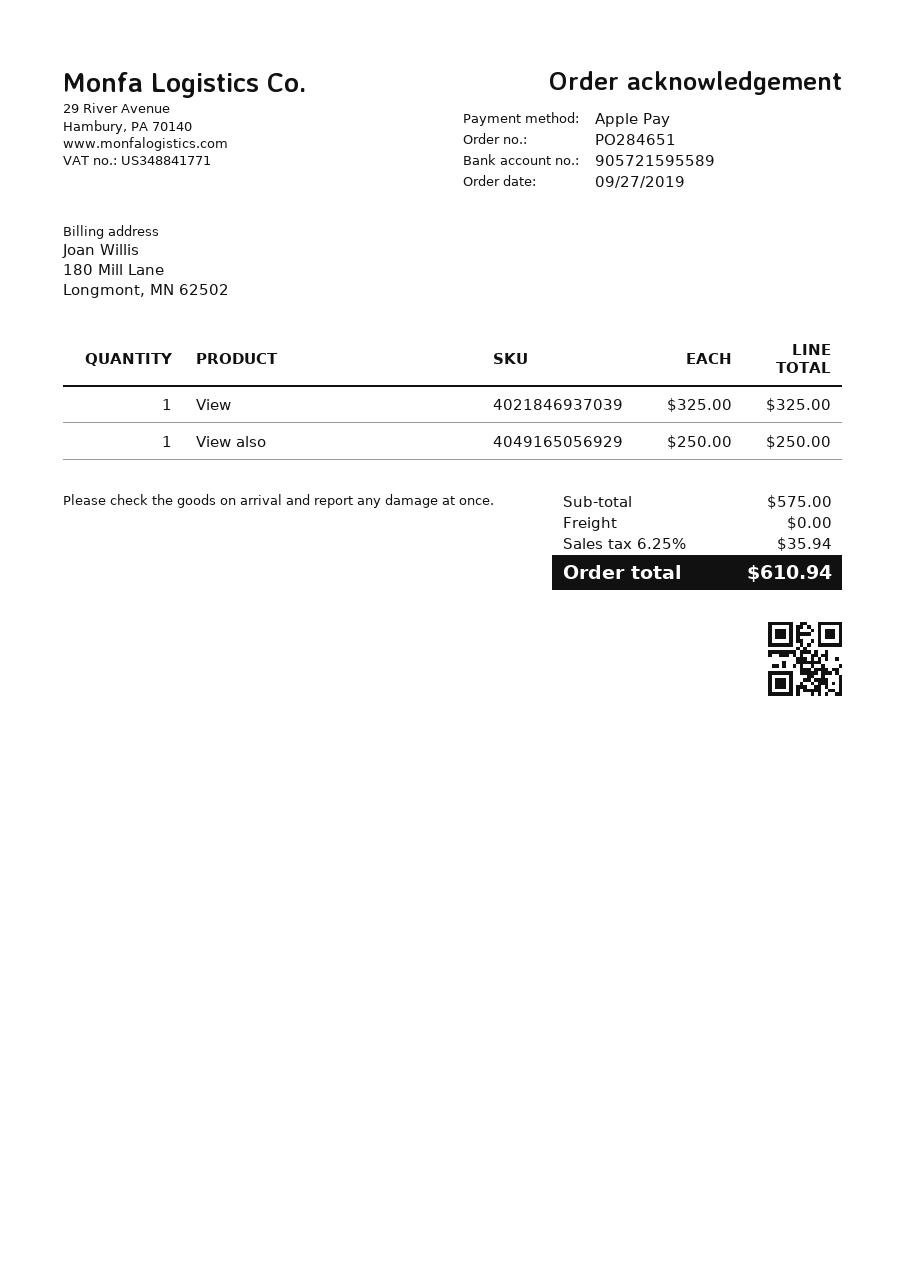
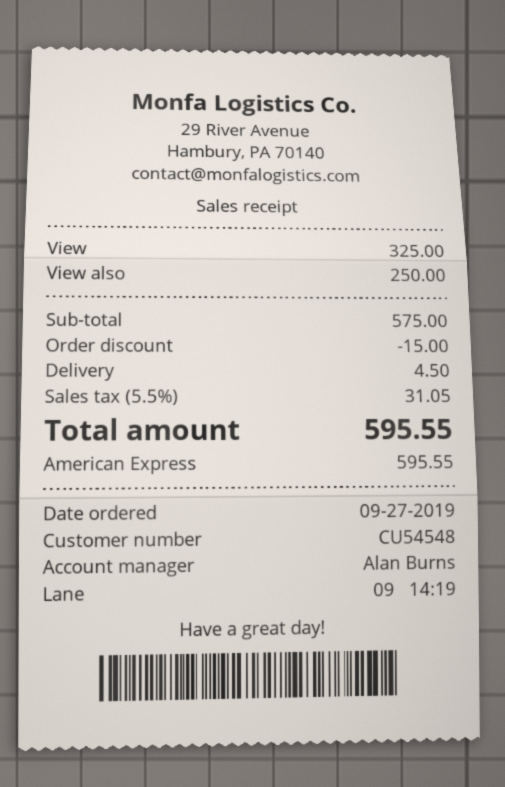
payment method: Apple Pay -> American Express
discount: none -> 15.00
shipping: 0.00 -> 4.50
tax: 6.25% = 35.94 -> 5.5% = 31.05
total: 610.94 -> 595.55

